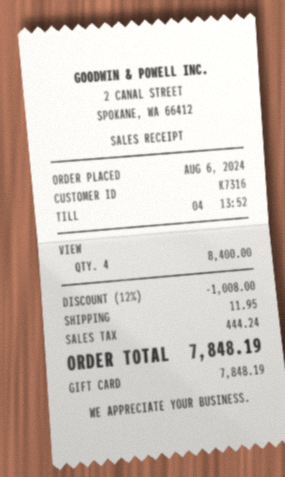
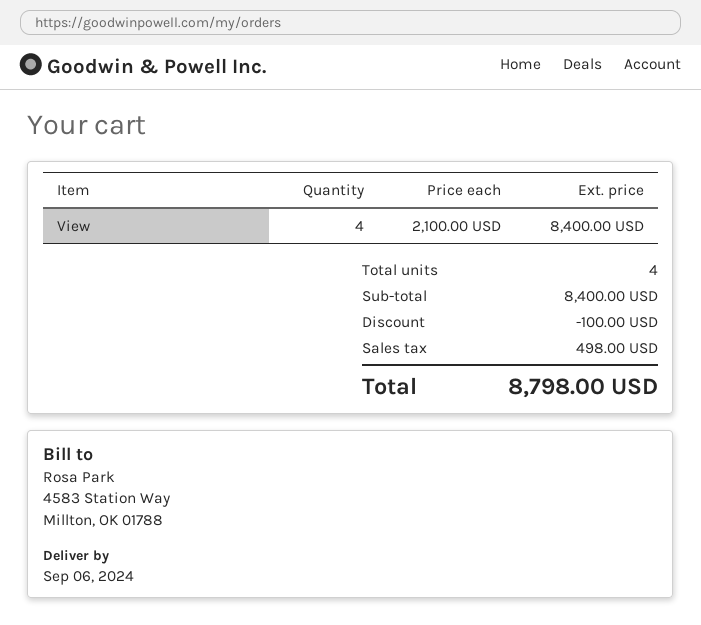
discount: 1008.00 -> 100.00
shipping: 11.95 -> none
tax: 444.24 -> 498.00
total: 7848.19 -> 8798.00

